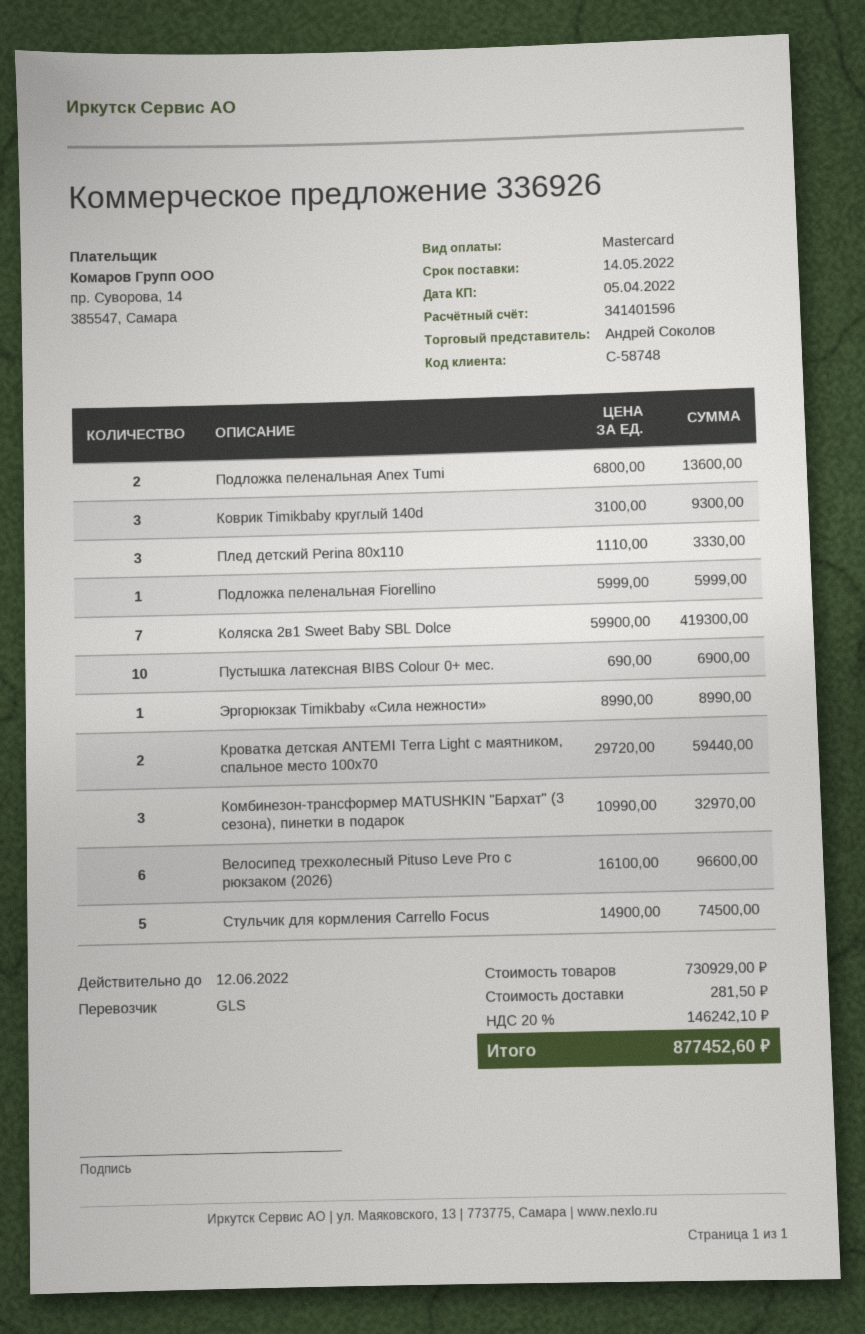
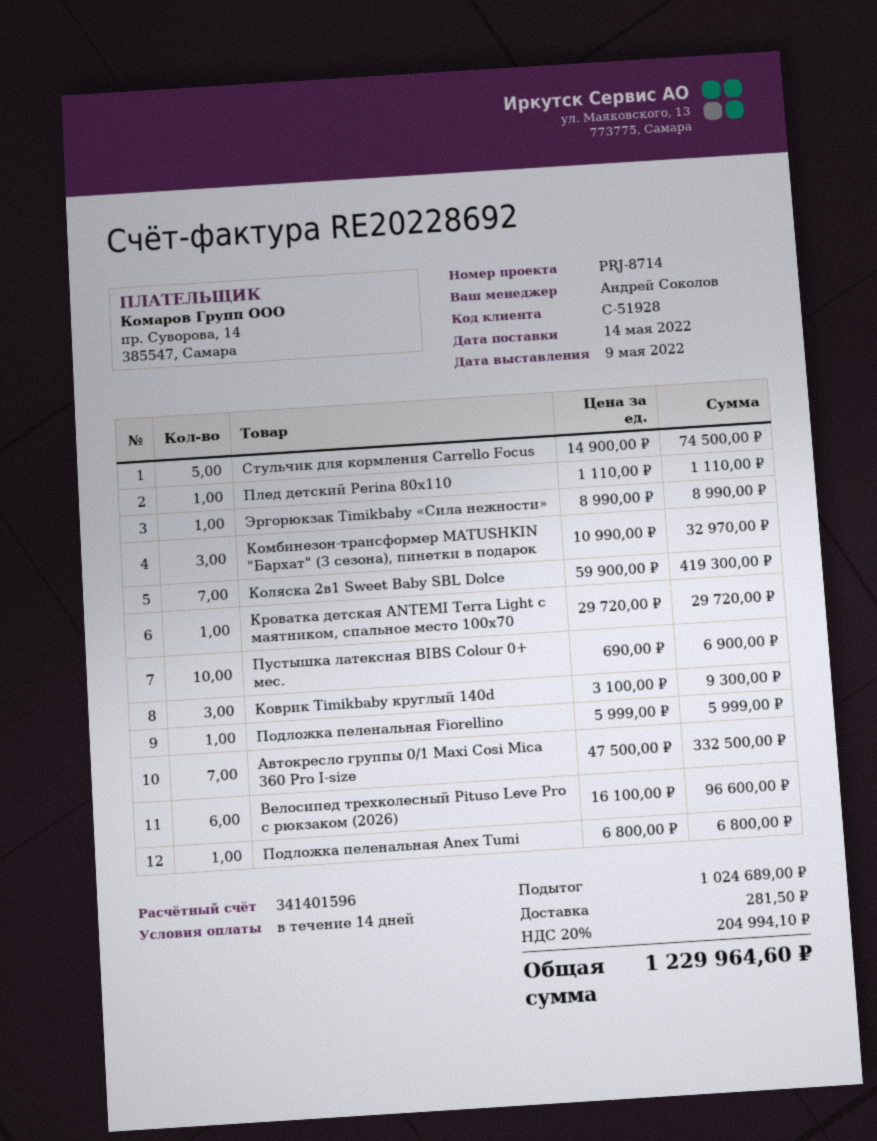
customer number: C-58748 -> C-51928
Подложка пеленальная Anex Tumi: 2 x 6800.00 = 13600.00 -> 1 x 6800.00 = 6800.00
Плед детский Perina 80х110: 3 x 1110.00 = 3330.00 -> 1 x 1110.00 = 1110.00
Кроватка детская ANTEMI Terra Light с маятником, спальное место 100х70: 2 x 29720.00 = 59440.00 -> 1 x 29720.00 = 29720.00
Автокресло группы 0/1 Maxi Cosi Mica 360 Pro I-size: none -> 7 x 47500.00 = 332500.00
subtotal: 730929.00 -> 1024689.00
tax: 20% = 146242.10 -> 20% = 204994.10
total: 877452.60 -> 1229964.60

